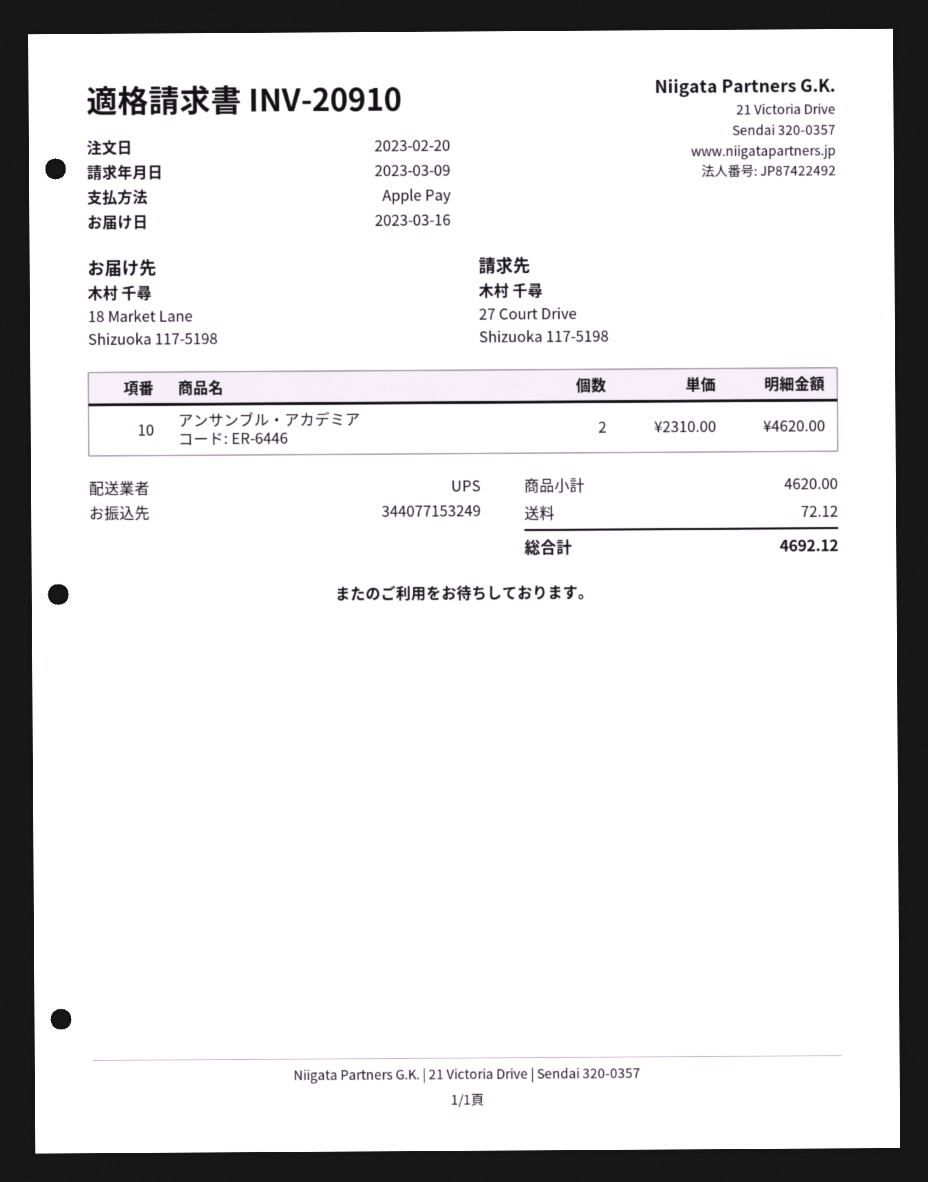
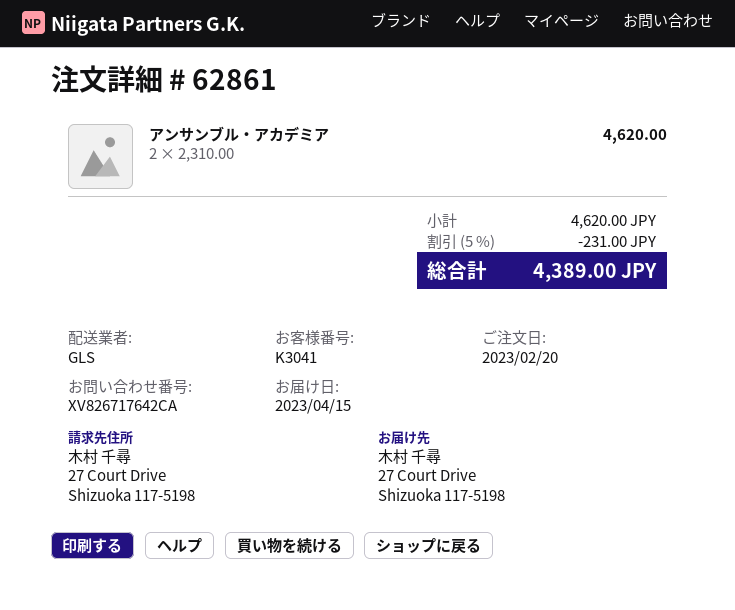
delivery date: 2023-03-16 -> 2023-04-15
shipping method: UPS -> GLS
ship to: 18 Market Lane, Shizuoka 117-5198 -> 27 Court Drive, Shizuoka 117-5198
discount: none -> 5% = 231.00
shipping: 72.12 -> none
total: 4692.12 -> 4389.00

